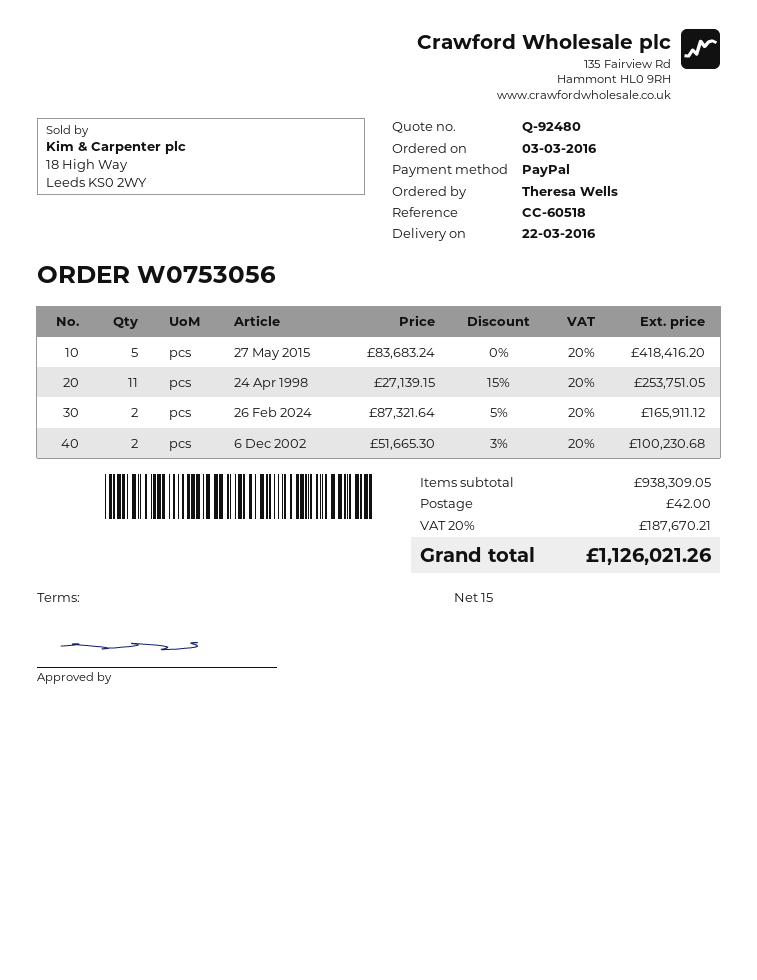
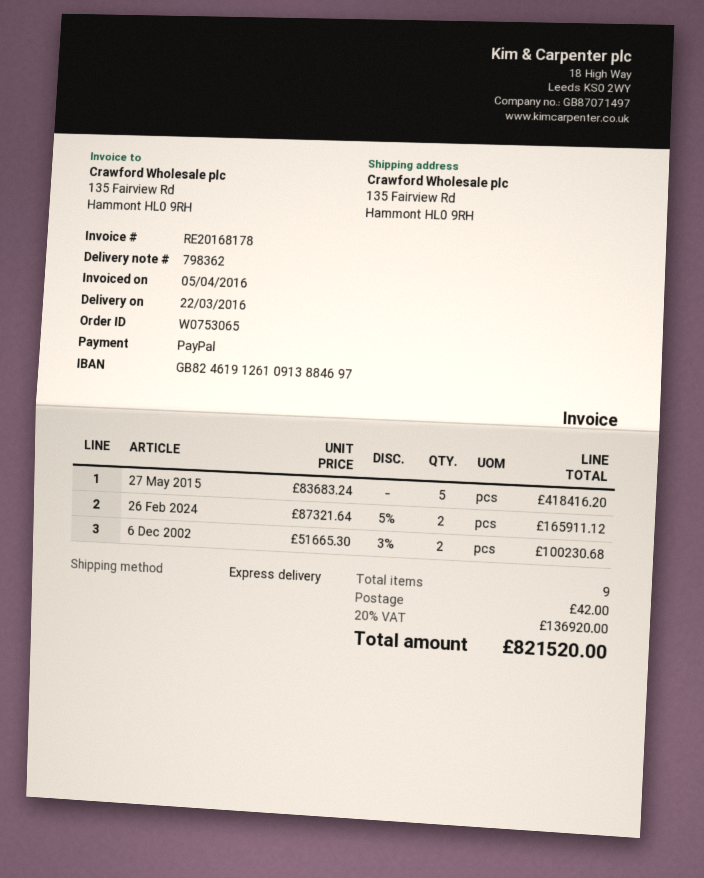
order number: W0753056 -> W0753065
24 Apr 1998: 11 x 27139.15 - 15% = 253751.05 -> none
tax: 20% = 187670.21 -> 20% = 136920.00
total: 1126021.26 -> 821520.00

